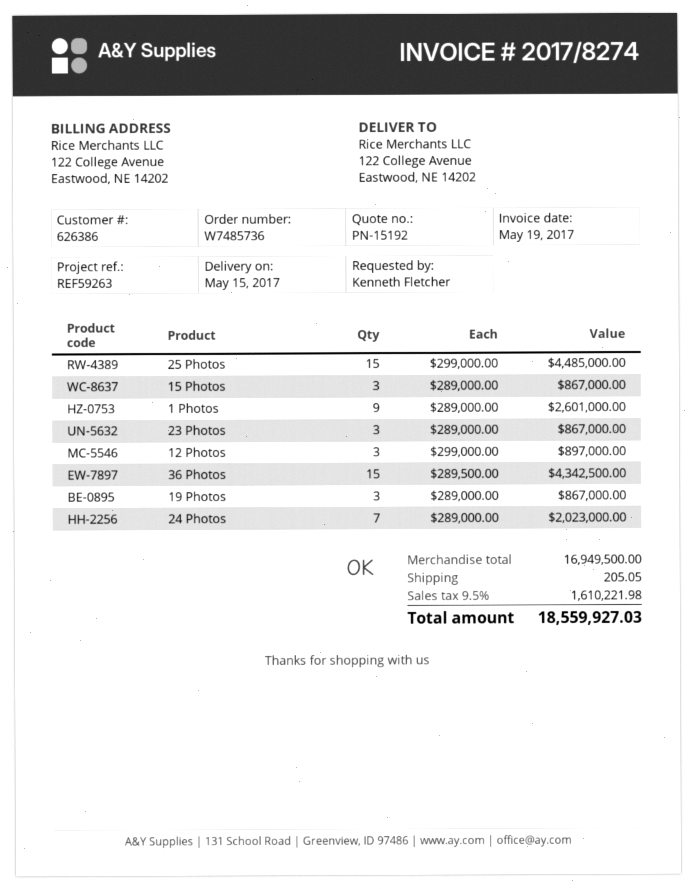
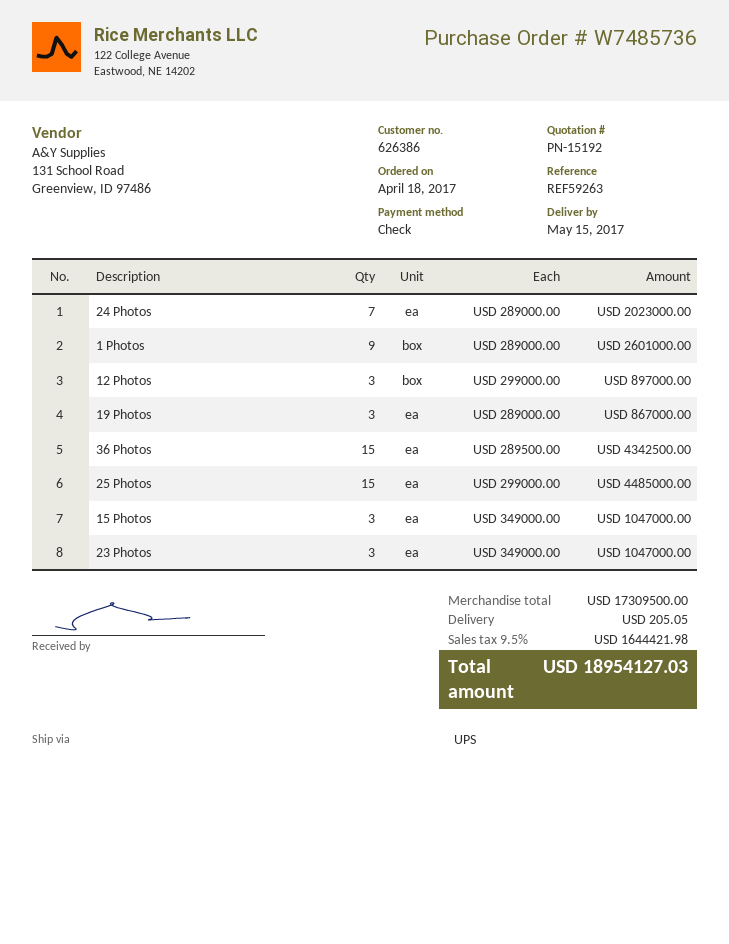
15 Photos: 3 x 289000.00 = 867000.00 -> 3 x 349000.00 = 1047000.00
23 Photos: 3 x 289000.00 = 867000.00 -> 3 x 349000.00 = 1047000.00
subtotal: 16949500.00 -> 17309500.00
tax: 9.5% = 1610221.98 -> 9.5% = 1644421.98
total: 18559927.03 -> 18954127.03

